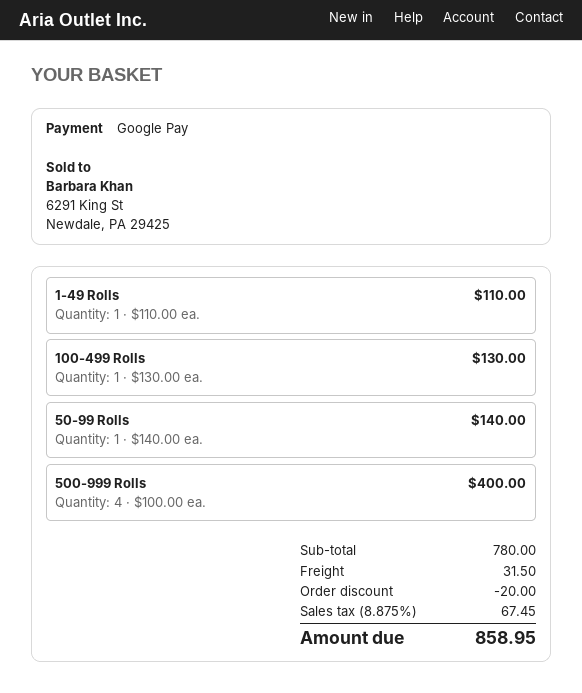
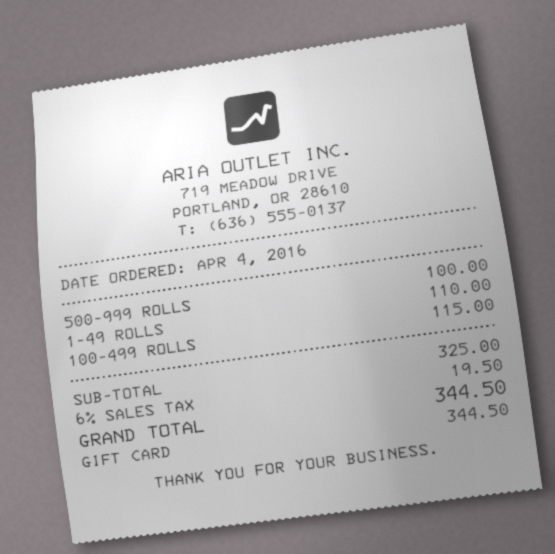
payment method: Google Pay -> gift card
100-499 Rolls: 1 x 130.00 = 130.00 -> 1 x 115.00 = 115.00
50-99 Rolls: 1 x 140.00 = 140.00 -> none
500-999 Rolls: 4 x 100.00 = 400.00 -> 1 x 100.00 = 100.00
subtotal: 780.00 -> 325.00
discount: 20.00 -> none
shipping: 31.50 -> none
tax: 8.875% = 67.45 -> 6% = 19.50
total: 858.95 -> 344.50

